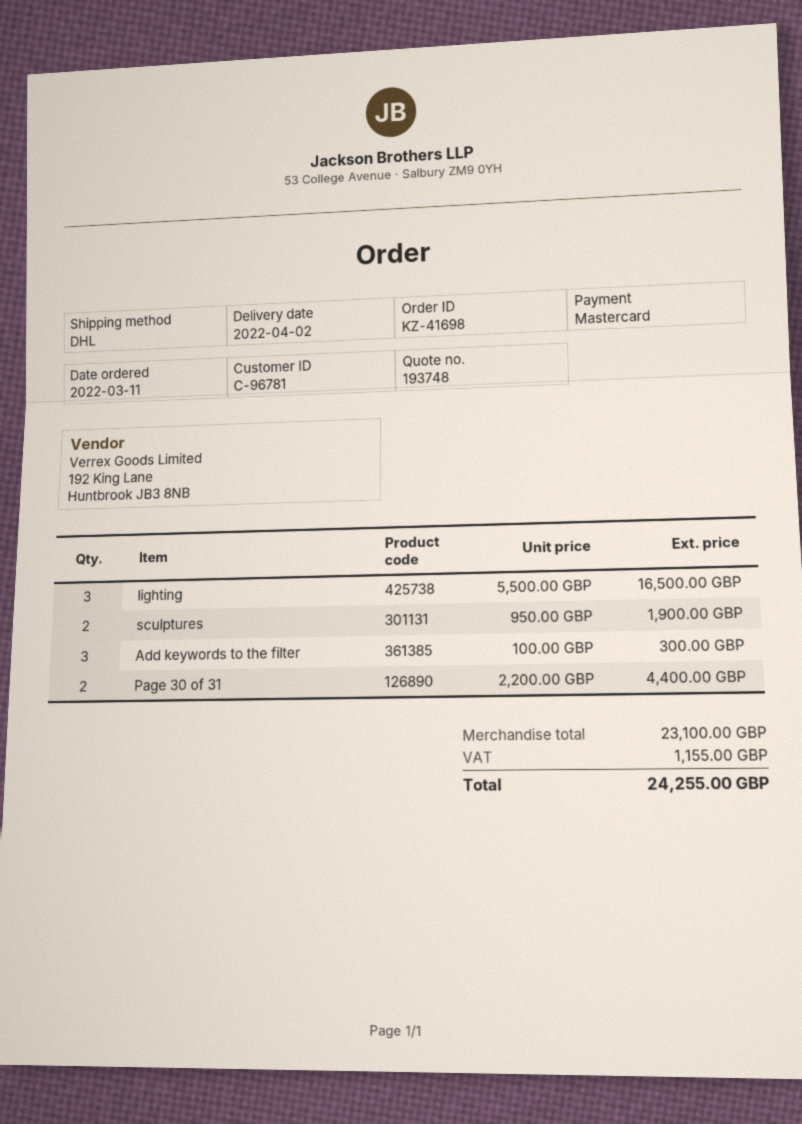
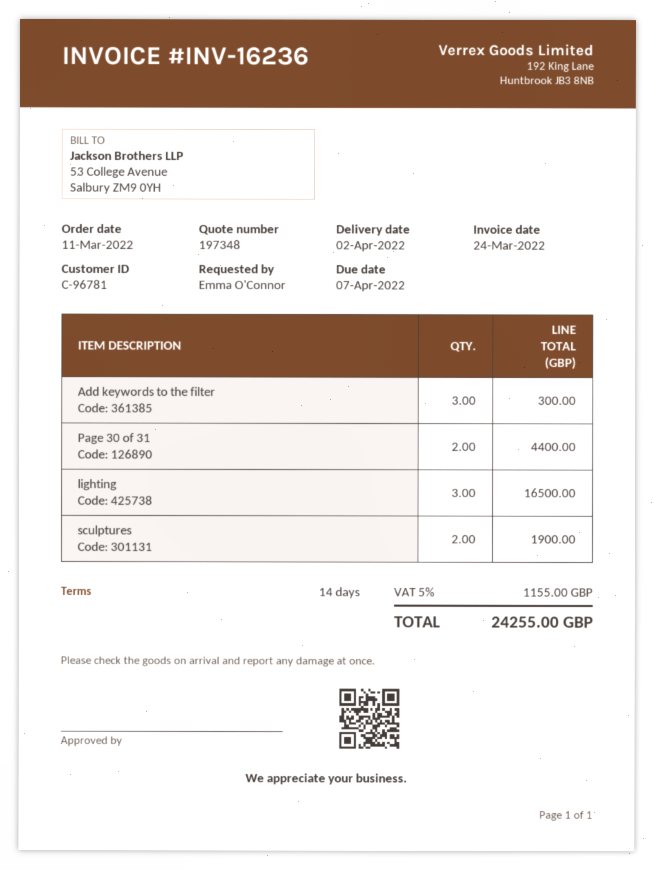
quote number: 193748 -> 197348

